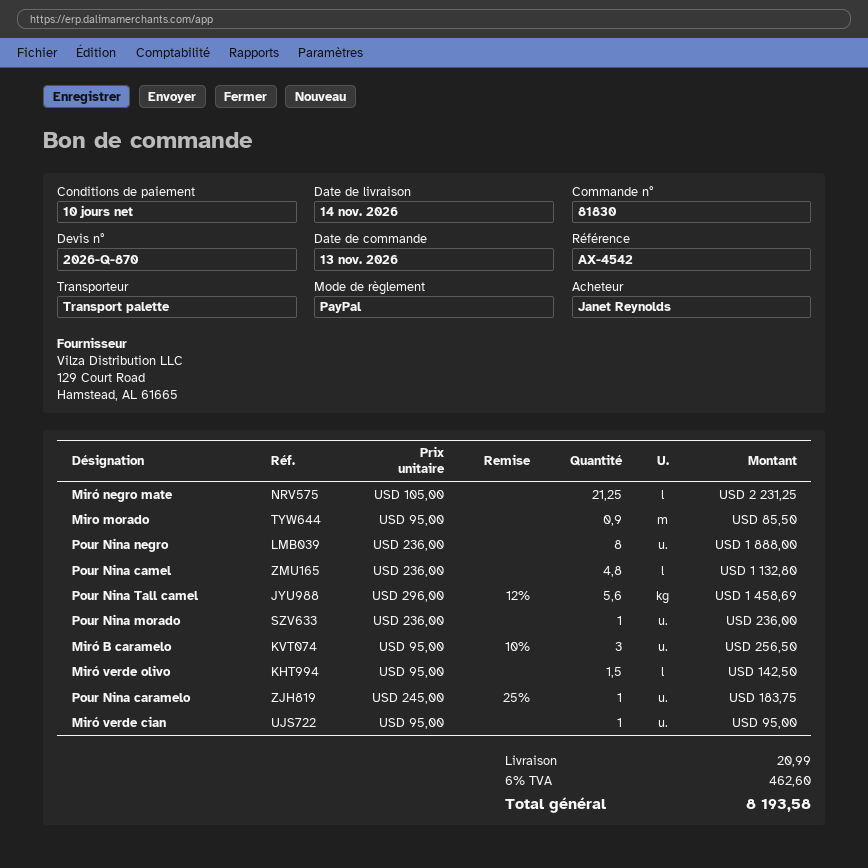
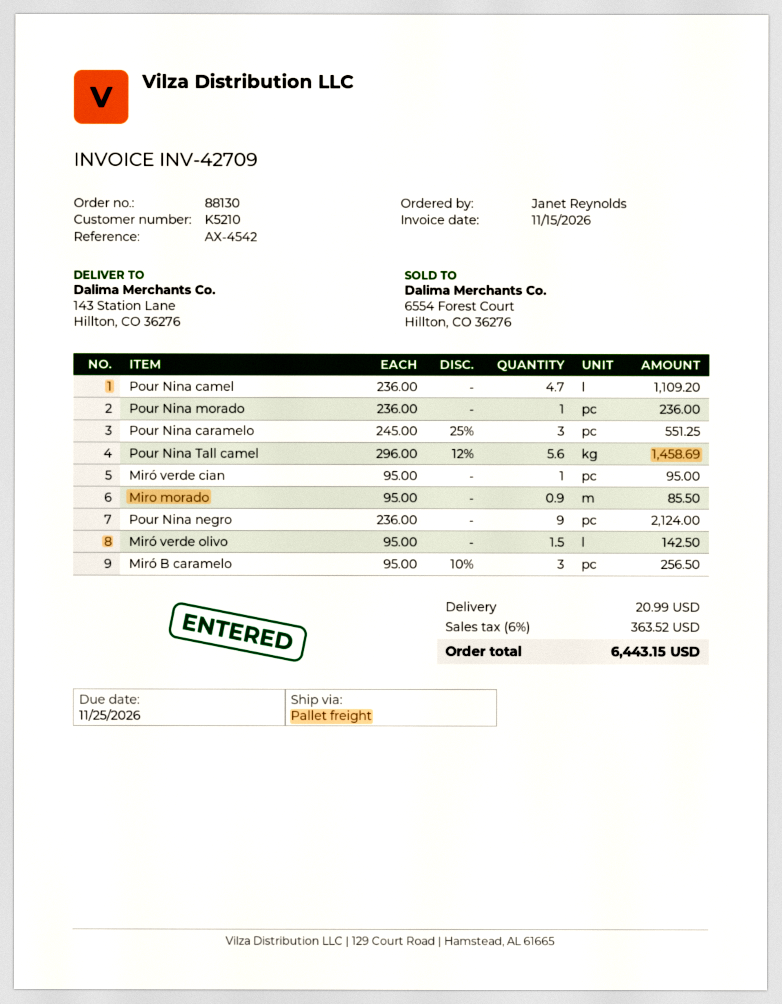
order number: 81830 -> 88130
Miró negro mate: 21.25 x 105.00 = 2231.25 -> none
Pour Nina negro: 8 x 236.00 = 1888.00 -> 9 x 236.00 = 2124.00
Pour Nina camel: 4.8 x 236.00 = 1132.80 -> 4.7 x 236.00 = 1109.20
Pour Nina caramelo: 1 x 245.00 - 25% = 183.75 -> 3 x 245.00 - 25% = 551.25
tax: 6% = 462.60 -> 6% = 363.52
total: 8193.58 -> 6443.15

